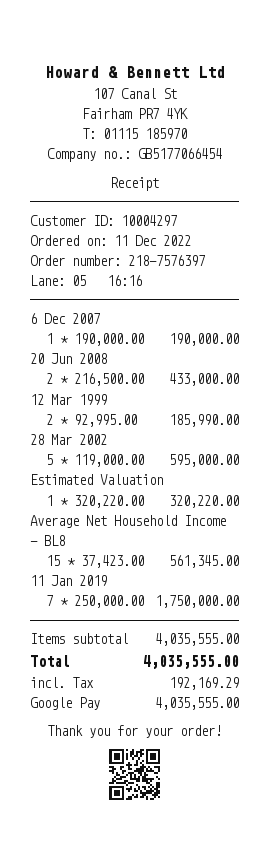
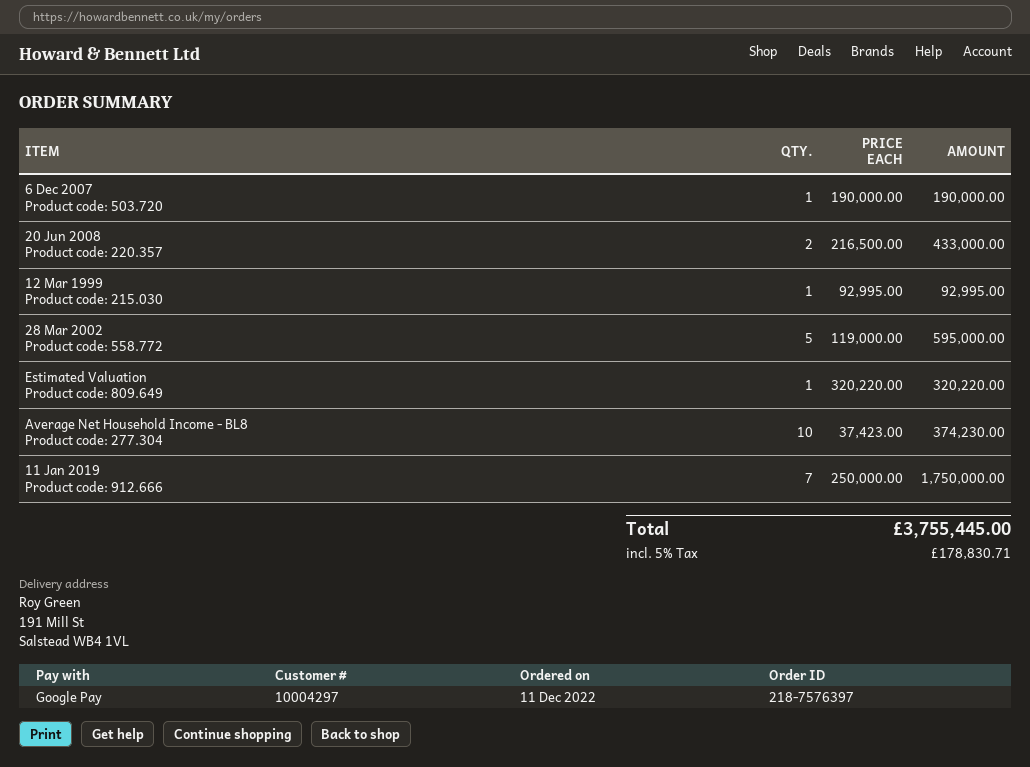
12 Mar 1999: 2 x 92995.00 = 185990.00 -> 1 x 92995.00 = 92995.00
Average Net Household Income - BL8: 15 x 37423.00 = 561345.00 -> 10 x 37423.00 = 374230.00
tax: 192169.29 -> 178830.71
total: 4035555.00 -> 3755445.00

